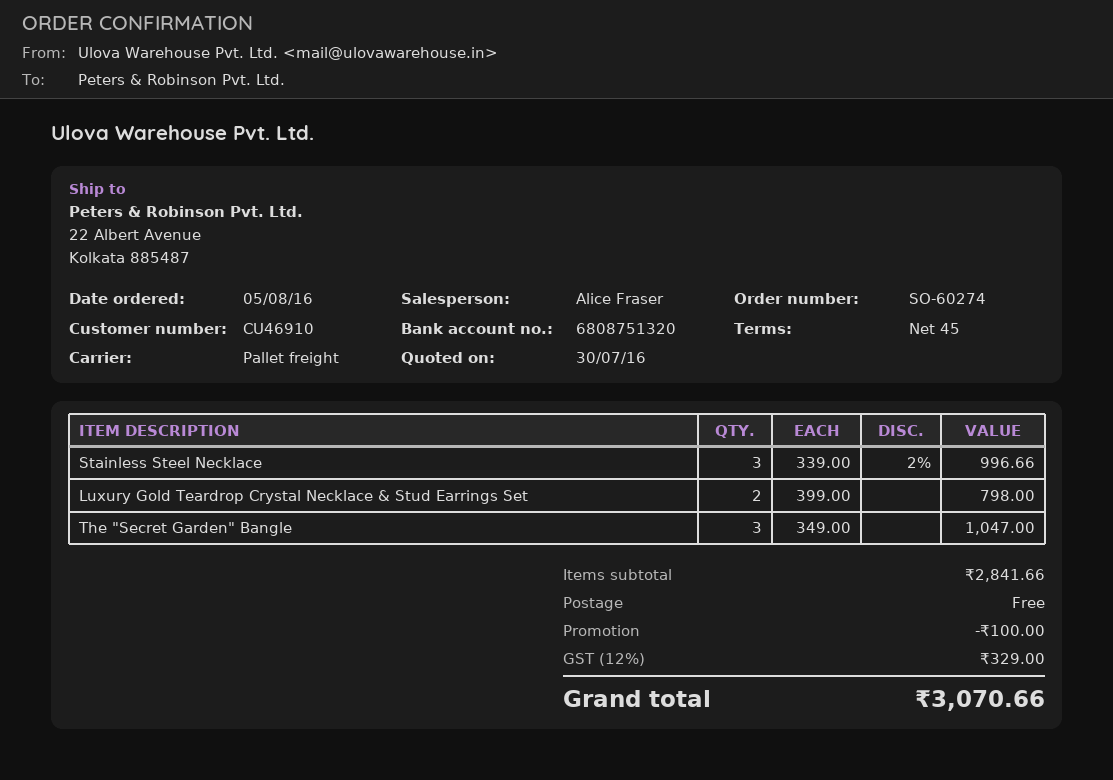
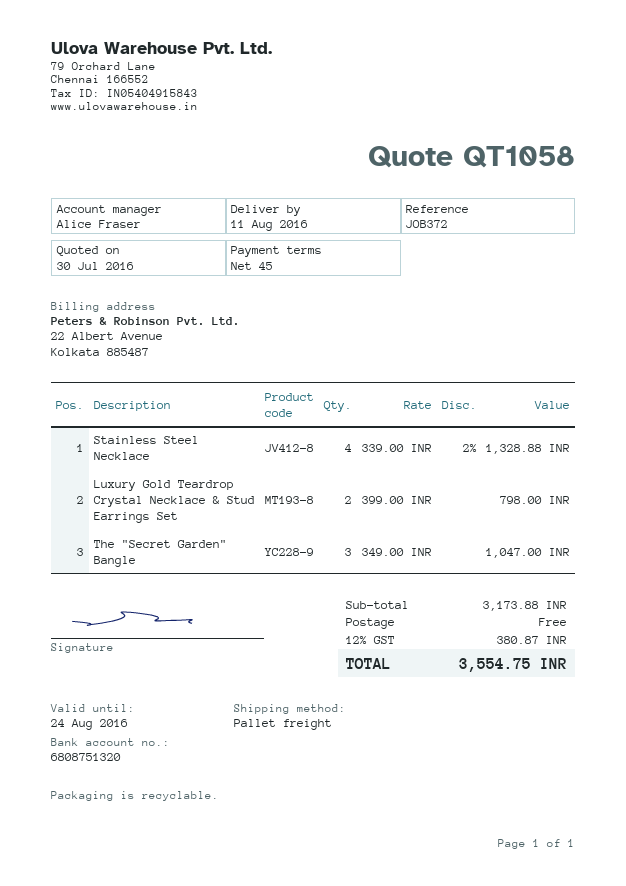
Stainless Steel Necklace: 3 x 339.00 - 2% = 996.66 -> 4 x 339.00 - 2% = 1328.88
subtotal: 2841.66 -> 3173.88
discount: 100.00 -> none
tax: 12% = 329.00 -> 12% = 380.87
total: 3070.66 -> 3554.75

